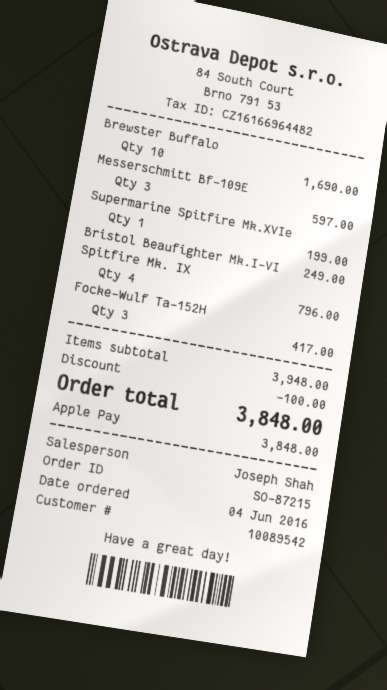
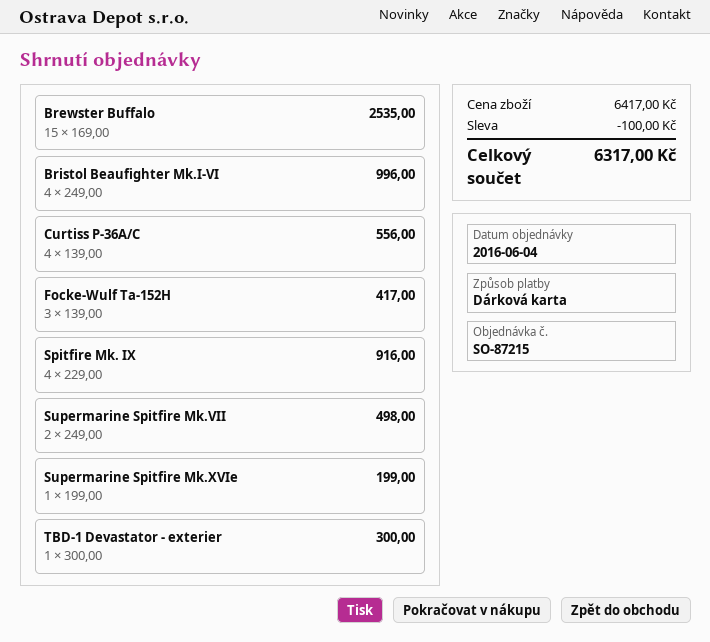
payment method: Apple Pay -> gift card
Brewster Buffalo: 10 for 1690.00 -> 15 for 2535.00
Messerschmitt Bf-109E: 3 for 597.00 -> none
Bristol Beaufighter Mk.I-VI: 1 for 249.00 -> 4 for 996.00
Spitfire Mk. IX: 4 for 796.00 -> 4 for 916.00
Curtiss P-36A/C: none -> 4 for 556.00
Supermarine Spitfire Mk.VII: none -> 2 for 498.00
TBD-1 Devastator - exterier: none -> 1 for 300.00
subtotal: 3948.00 -> 6417.00
total: 3848.00 -> 6317.00

